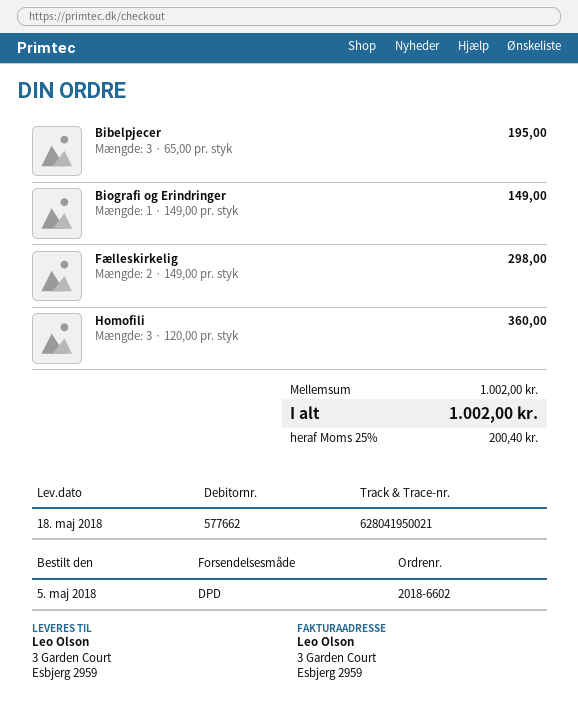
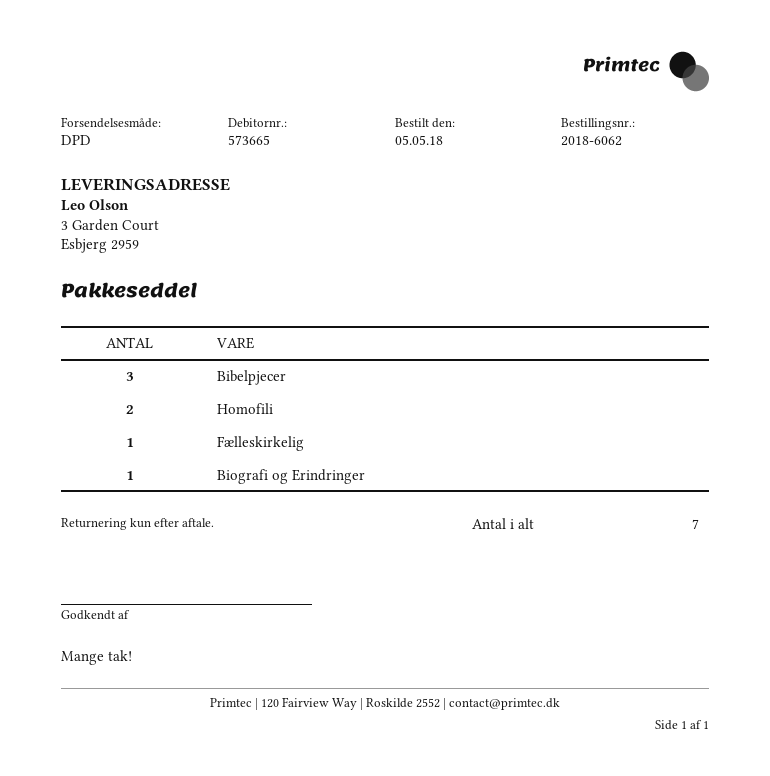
order number: 2018-6602 -> 2018-6062
customer number: 577662 -> 573665
Fælleskirkelig: 2 -> 1
Homofili: 3 -> 2

